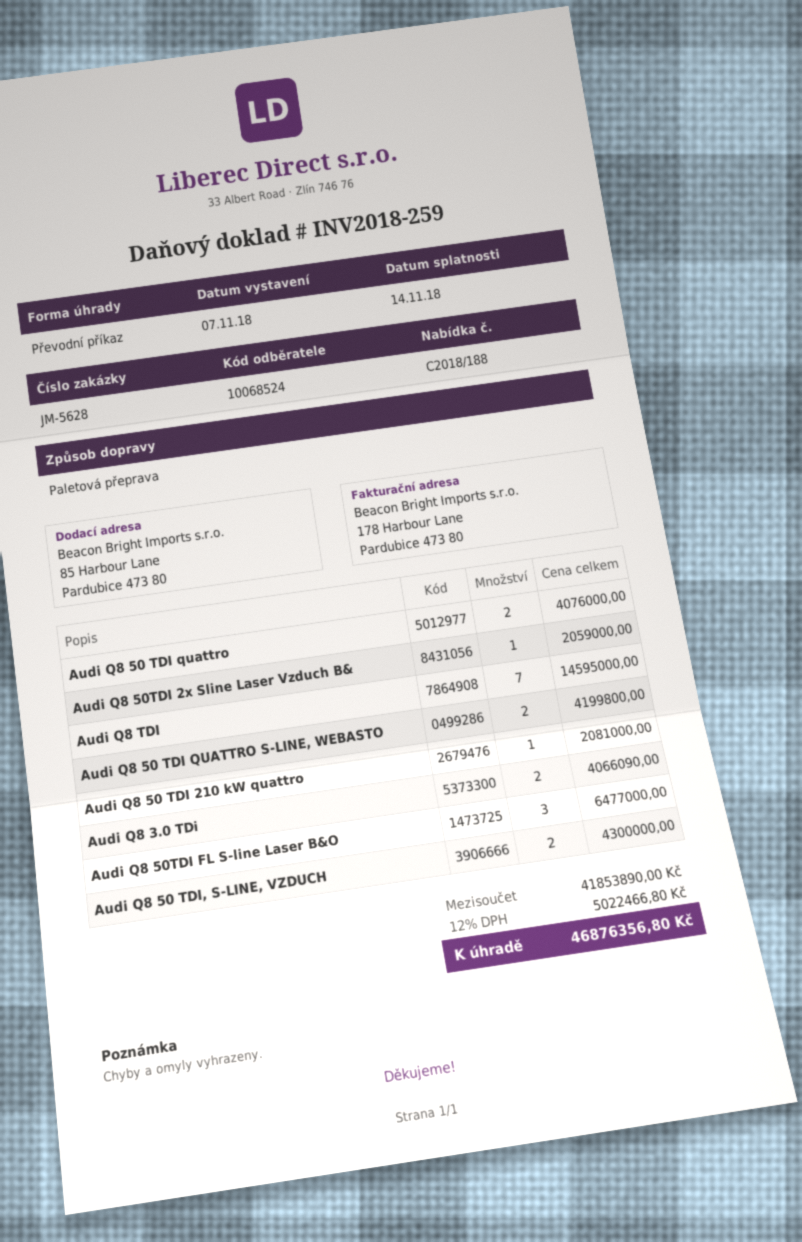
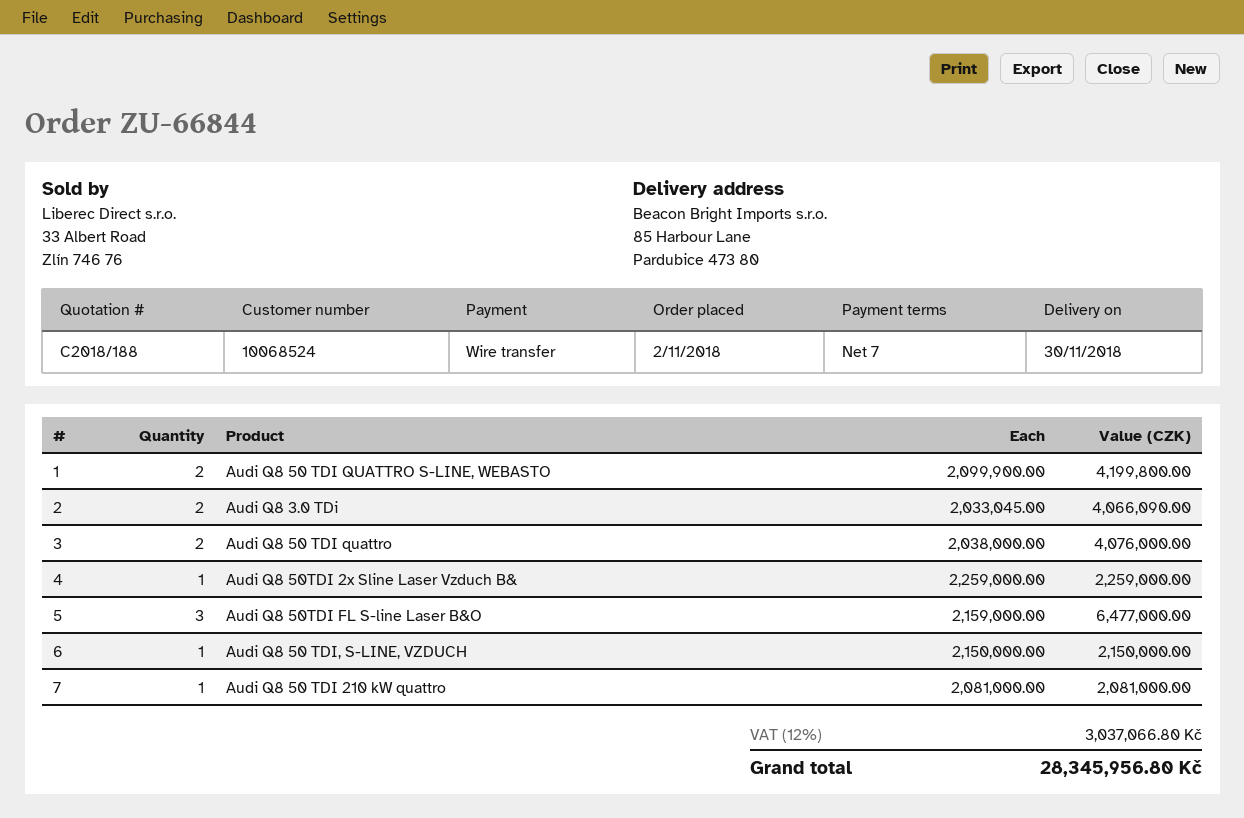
Audi Q8 50TDI 2x Sline Laser Vzduch B&: 1 for 2059000.00 -> 1 for 2259000.00
Audi Q8 TDI: 7 for 14595000.00 -> none
Audi Q8 50 TDI, S-LINE, VZDUCH: 2 for 4300000.00 -> 1 for 2150000.00
tax: 12% = 5022466.80 -> 12% = 3037066.80
total: 46876356.80 -> 28345956.80

